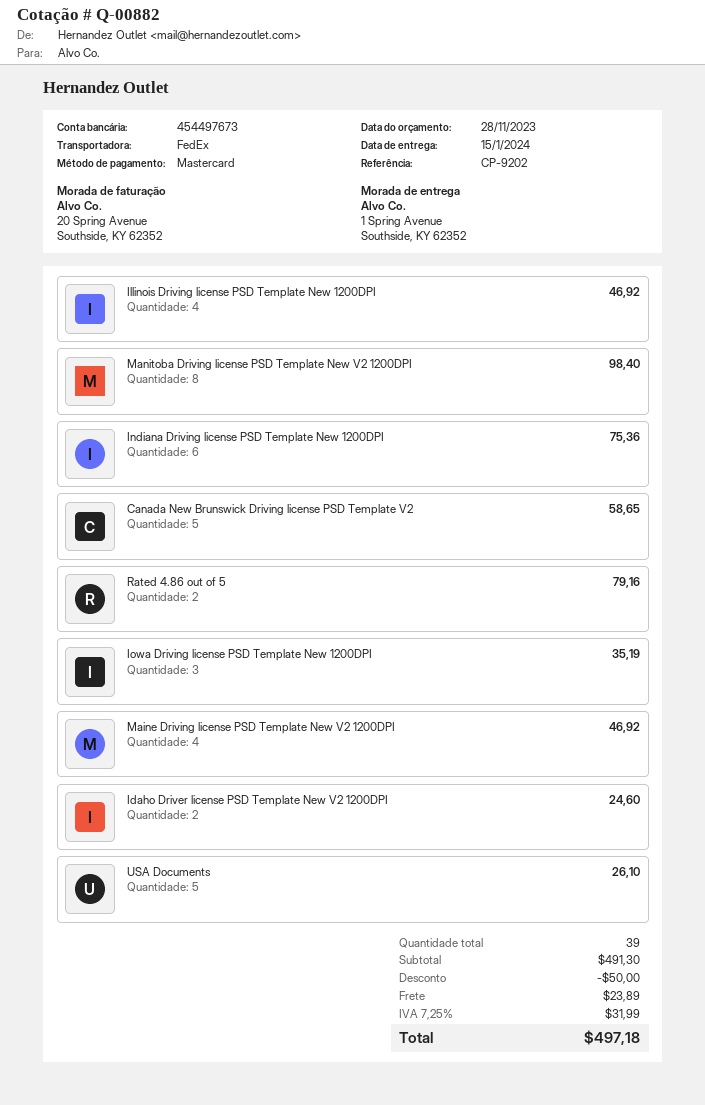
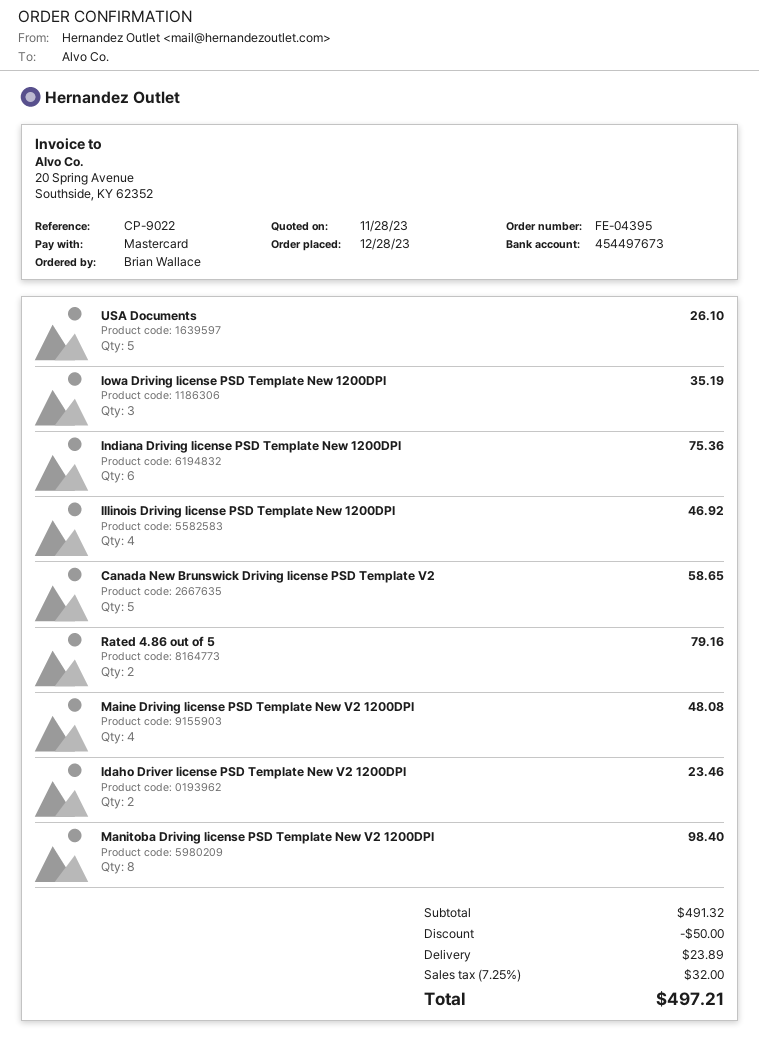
reference: CP-9202 -> CP-9022
Maine Driving license PSD Template New V2 1200DPI: 4 for 46.92 -> 4 for 48.08
Idaho Driver license PSD Template New V2 1200DPI: 2 for 24.60 -> 2 for 23.46
subtotal: 491.30 -> 491.32
tax: 7.25% = 31.99 -> 7.25% = 32.00
total: 497.18 -> 497.21

